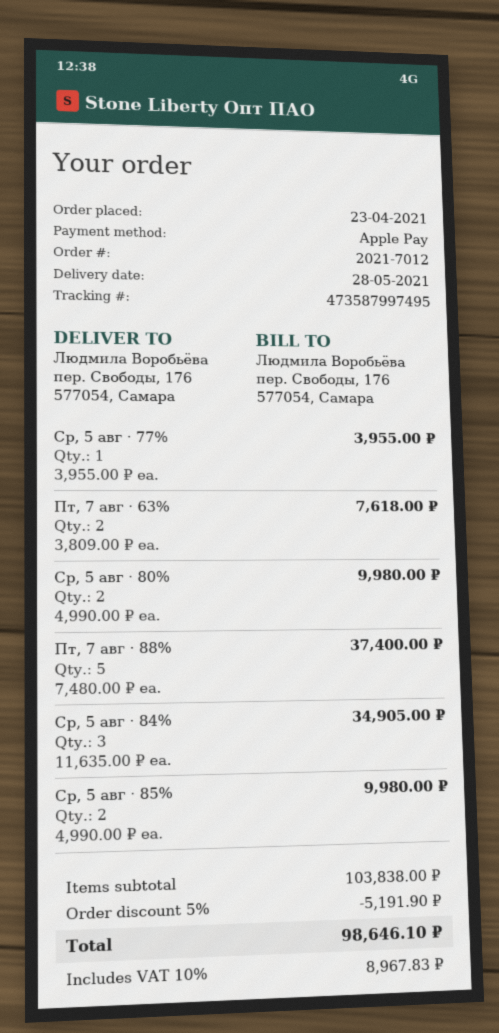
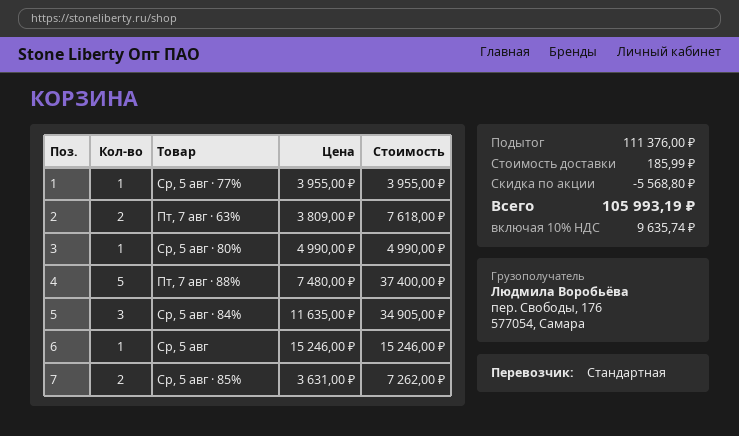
Ср, 5 авг · 80%: 2 x 4990.00 = 9980.00 -> 1 x 4990.00 = 4990.00
Ср, 5 авг · 85%: 2 x 4990.00 = 9980.00 -> 2 x 3631.00 = 7262.00
Ср, 5 авг: none -> 1 x 15246.00 = 15246.00
subtotal: 103838.00 -> 111376.00
discount: 5191.90 -> 5568.80
shipping: none -> 185.99
tax: 10% = 8967.83 -> 10% = 9635.74
total: 98646.10 -> 105993.19

